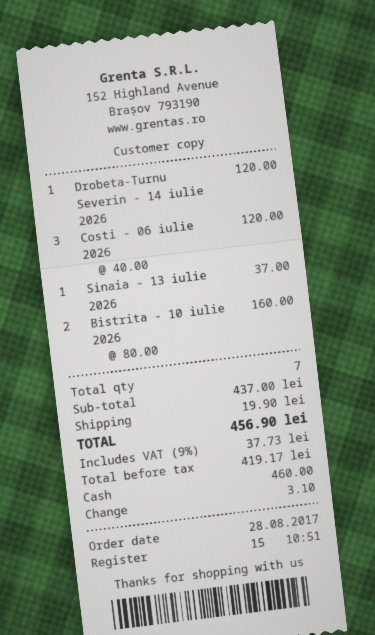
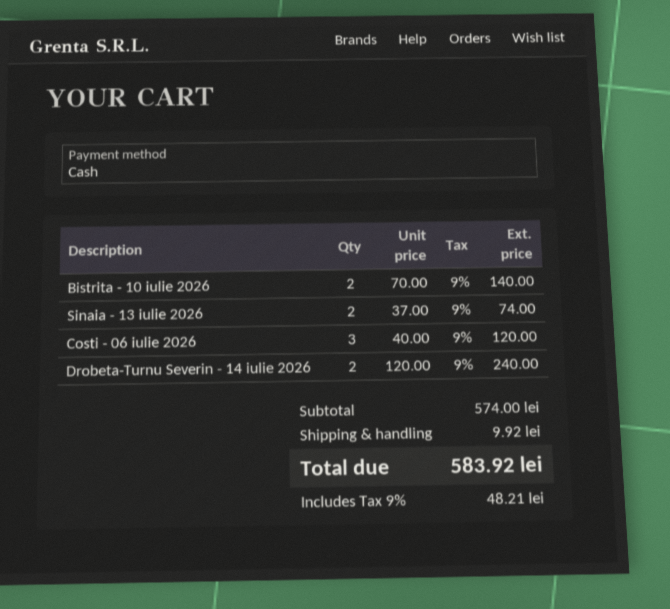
Drobeta-Turnu Severin - 14 iulie 2026: 1 x 120.00 = 120.00 -> 2 x 120.00 = 240.00
Sinaia - 13 iulie 2026: 1 x 37.00 = 37.00 -> 2 x 37.00 = 74.00
Bistrita - 10 iulie 2026: 2 x 80.00 = 160.00 -> 2 x 70.00 = 140.00
subtotal: 437.00 -> 574.00
shipping: 19.90 -> 9.92
tax: 9% = 37.73 -> 9% = 48.21
total: 456.90 -> 583.92

